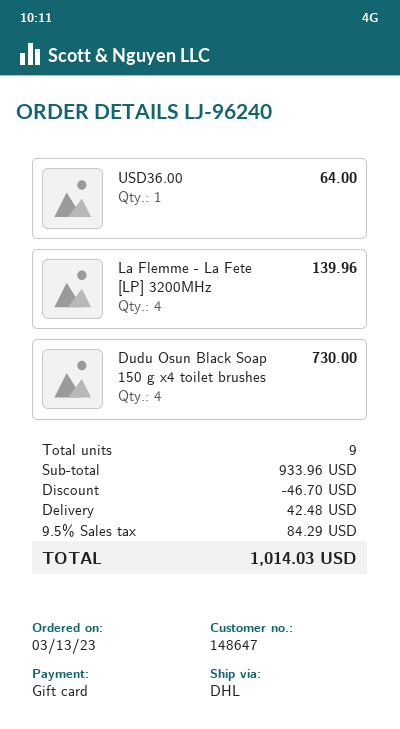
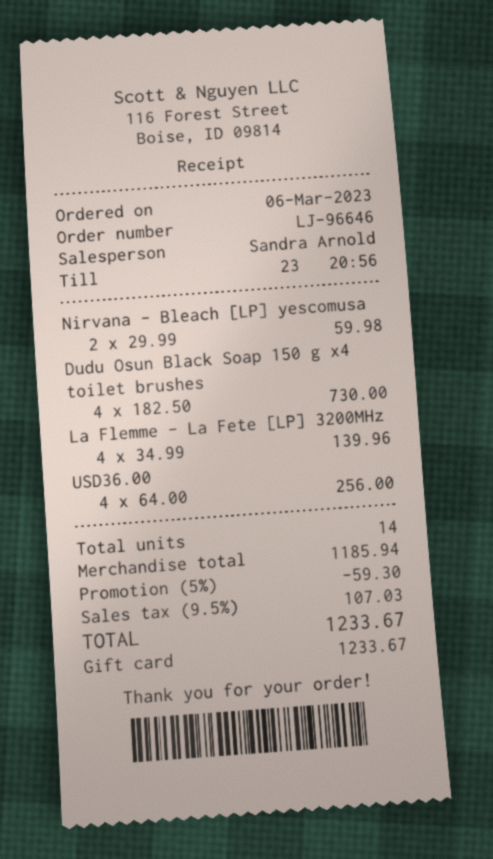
order number: LJ-96240 -> LJ-96646
order date: 2023-03-13 -> 2023-03-06
USD36.00: 1 for 64.00 -> 4 for 256.00
Nirvana - Bleach [LP] yescomusa: none -> 2 for 59.98
total quantity: 9 -> 14
subtotal: 933.96 -> 1185.94
discount: 46.70 -> 59.30
shipping: 42.48 -> none
tax: 9.5% = 84.29 -> 9.5% = 107.03
total: 1014.03 -> 1233.67

